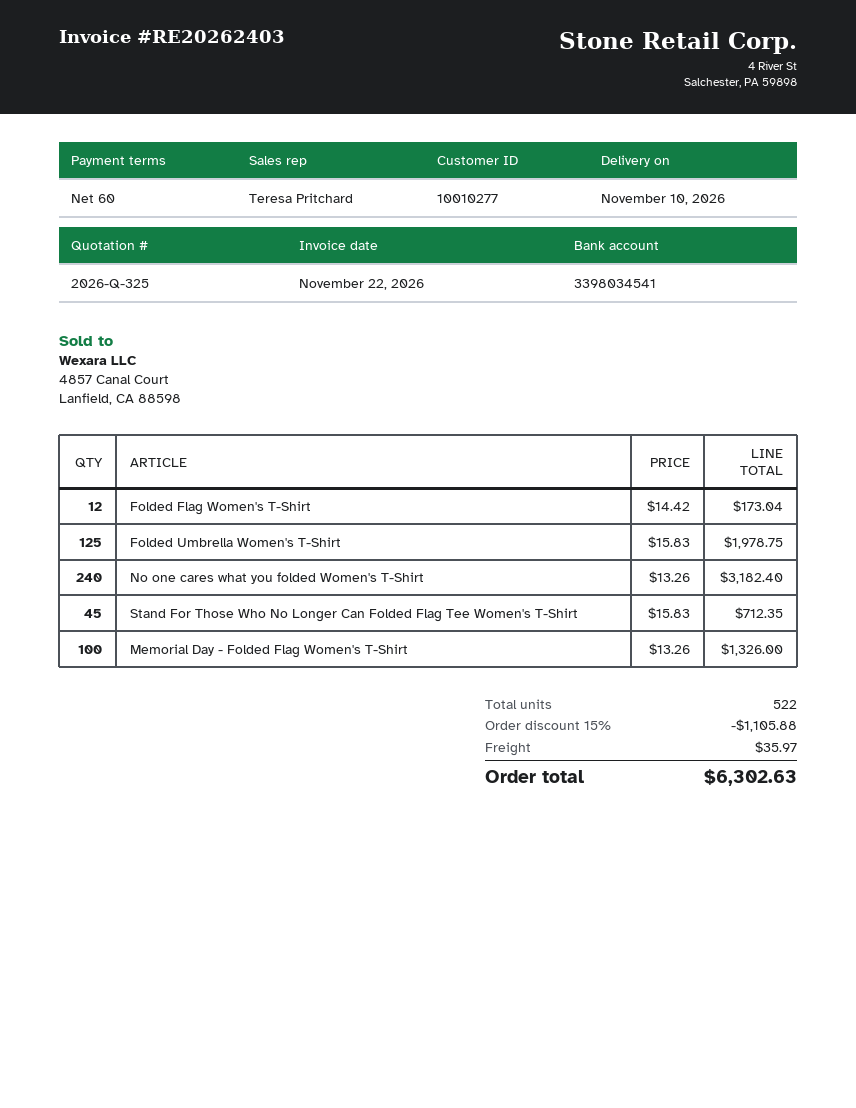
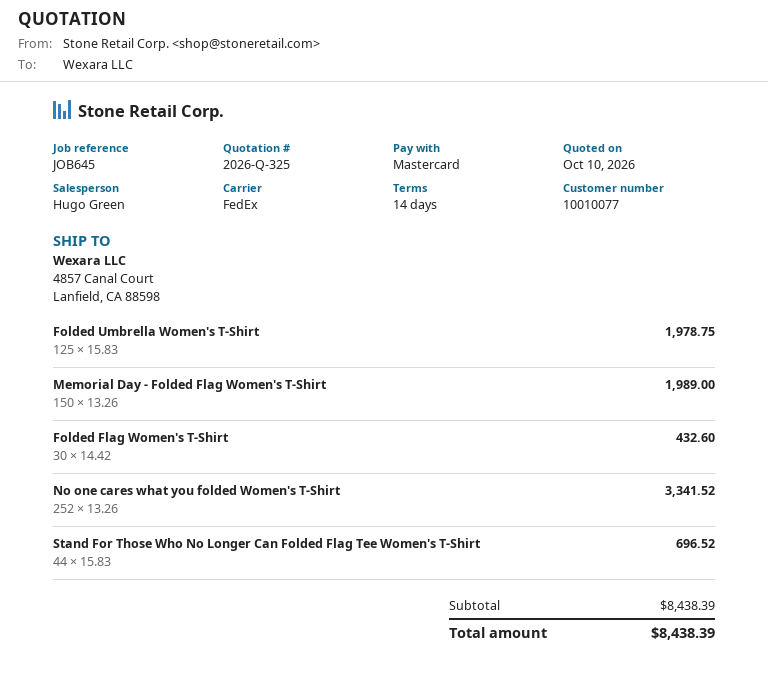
payment terms: 60 days -> 14 days
customer number: 10010277 -> 10010077
sales rep: Teresa Pritchard -> Hugo Green
Folded Flag Women's T-Shirt: 12 x 14.42 = 173.04 -> 30 x 14.42 = 432.60
No one cares what you folded Women's T-Shirt: 240 x 13.26 = 3182.40 -> 252 x 13.26 = 3341.52
Stand For Those Who No Longer Can Folded Flag Tee Women's T-Shirt: 45 x 15.83 = 712.35 -> 44 x 15.83 = 696.52
Memorial Day - Folded Flag Women's T-Shirt: 100 x 13.26 = 1326.00 -> 150 x 13.26 = 1989.00
discount: 15% = 1105.88 -> none
shipping: 35.97 -> none
total: 6302.63 -> 8438.39

